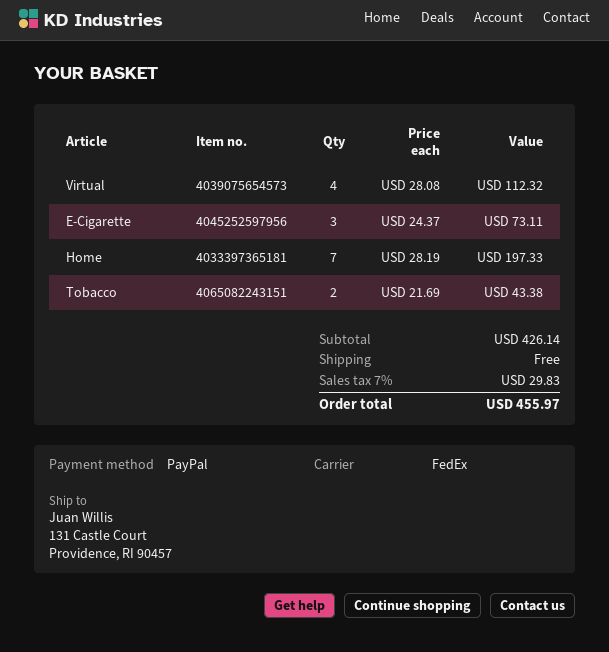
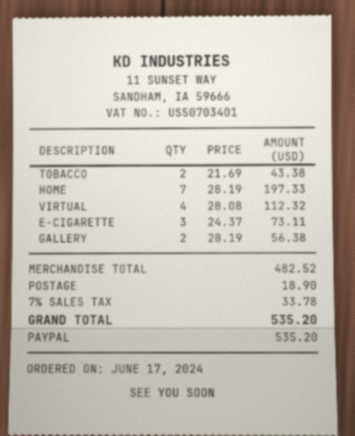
GALLERY: none -> 2 x 28.19 = 56.38
subtotal: 426.14 -> 482.52
shipping: 0.00 -> 18.90
tax: 7% = 29.83 -> 7% = 33.78
total: 455.97 -> 535.20

